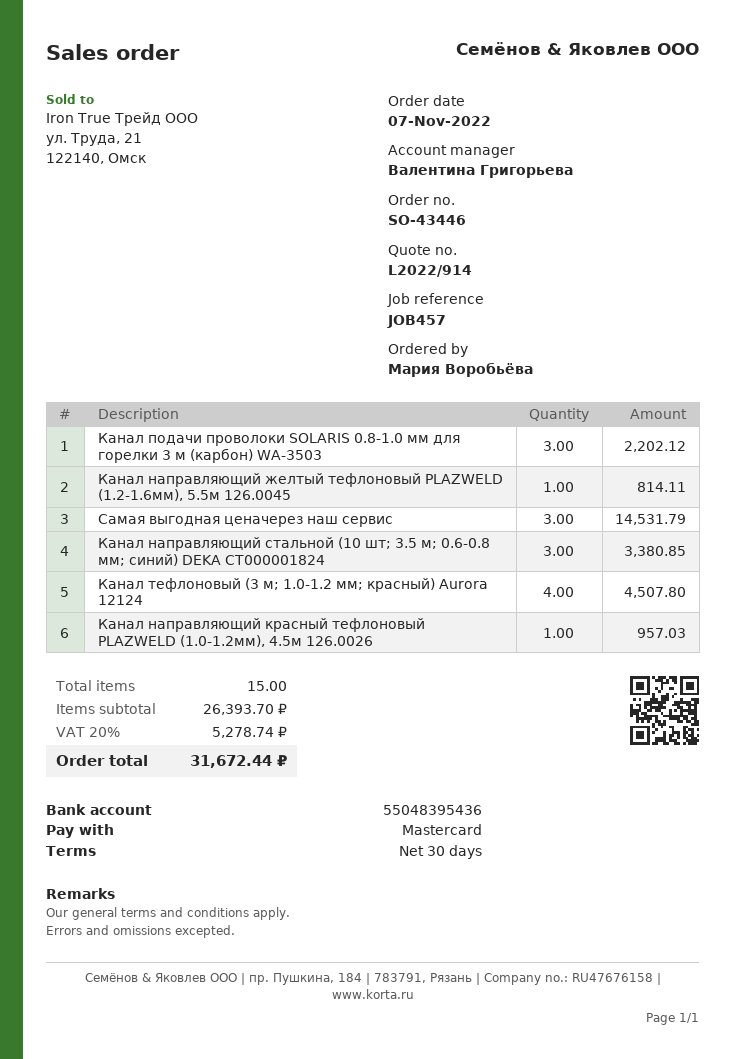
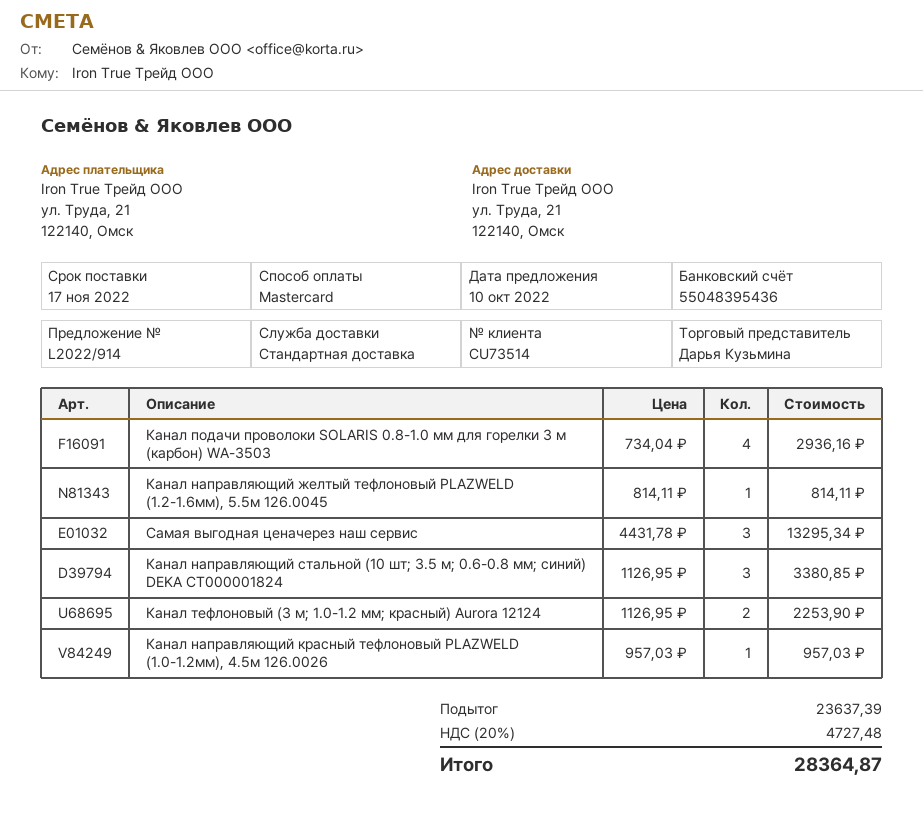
sales rep: Валентина Григорьева -> Дарья Кузьмина
Канал подачи проволоки SOLARIS 0.8-1.0 мм для горелки 3 м (карбон) WA-3503: 3 for 2202.12 -> 4 for 2936.16
Самая выгодная ценачерез наш сервис: 3 for 14531.79 -> 3 for 13295.34
Канал тефлоновый (3 м; 1.0-1.2 мм; красный) Aurora 12124: 4 for 4507.80 -> 2 for 2253.90
subtotal: 26393.70 -> 23637.39
tax: 20% = 5278.74 -> 20% = 4727.48
total: 31672.44 -> 28364.87

